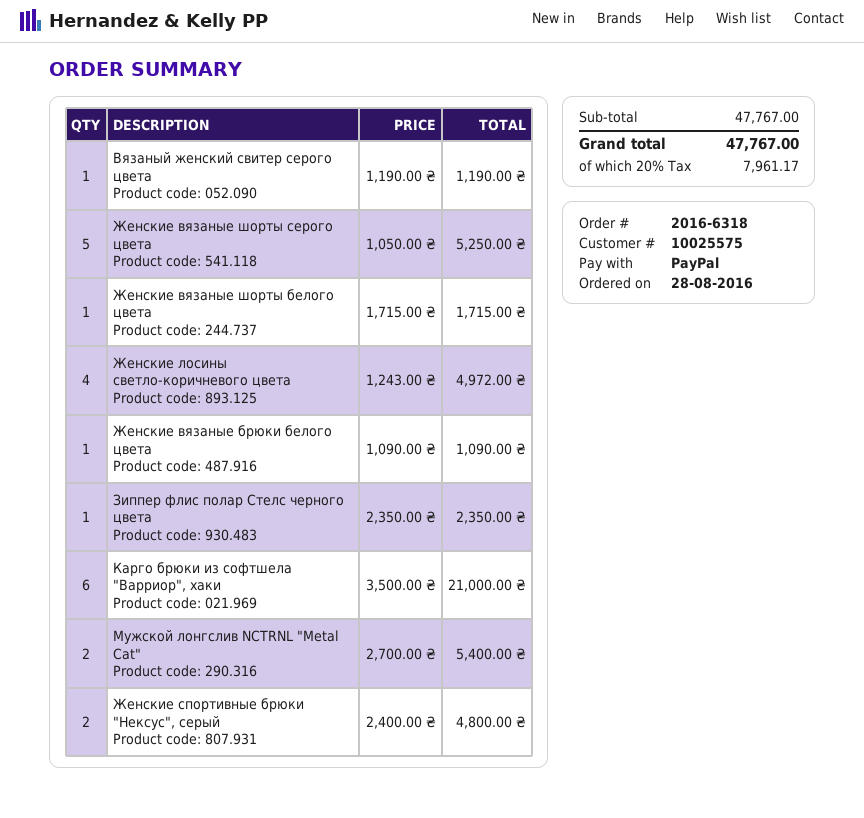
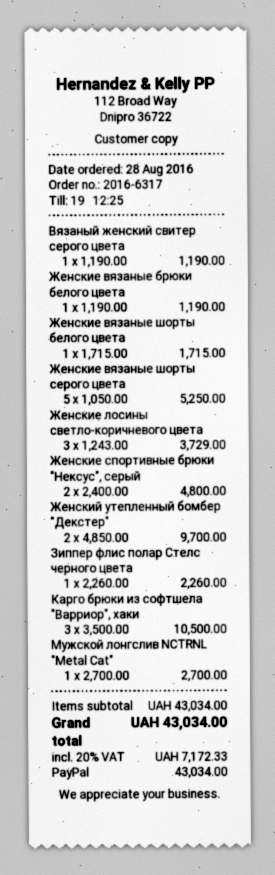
order number: 2016-6318 -> 2016-6317
Женские лосины светло-коричневого цвета: 4 x 1243.00 = 4972.00 -> 3 x 1243.00 = 3729.00
Женские вязаные брюки белого цвета: 1 x 1090.00 = 1090.00 -> 1 x 1190.00 = 1190.00
Зиппер флис полар Стелс черного цвета: 1 x 2350.00 = 2350.00 -> 1 x 2260.00 = 2260.00
Карго брюки из софтшела "Варриор", хаки: 6 x 3500.00 = 21000.00 -> 3 x 3500.00 = 10500.00
Мужской лонгслив NCTRNL "Metal Cat": 2 x 2700.00 = 5400.00 -> 1 x 2700.00 = 2700.00
Женский утепленный бомбер "Декстер": none -> 2 x 4850.00 = 9700.00
subtotal: 47767.00 -> 43034.00
tax: 20% = 7961.17 -> 20% = 7172.33
total: 47767.00 -> 43034.00

